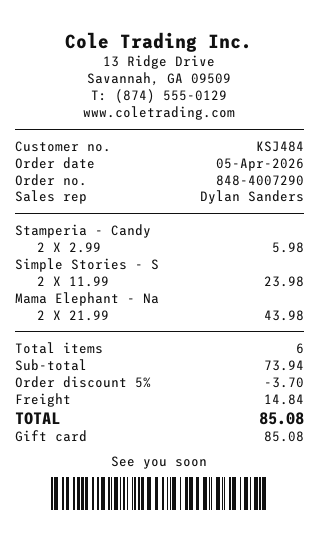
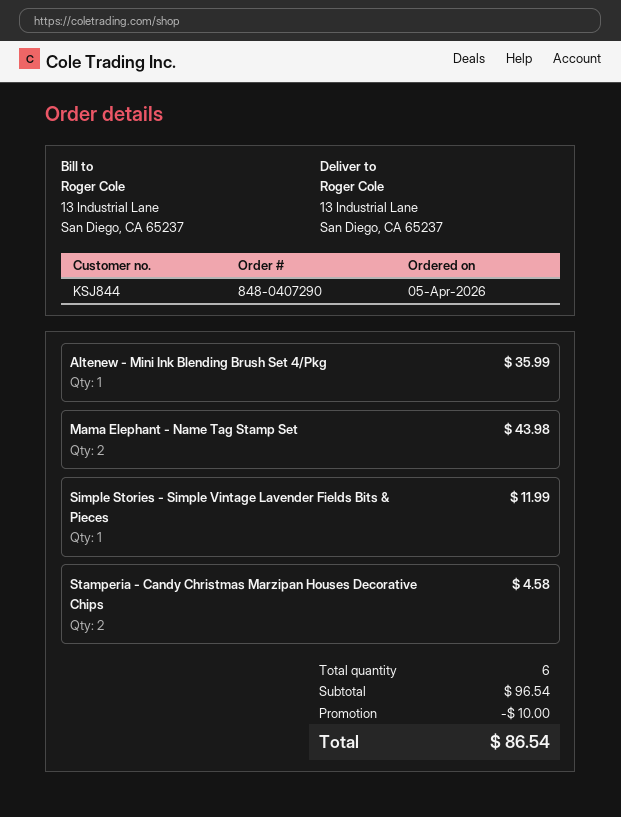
order number: 848-4007290 -> 848-0407290
customer number: KSJ484 -> KSJ844
Stamperia - Candy: 2 for 5.98 -> 2 for 4.58
Simple Stories - S: 2 for 23.98 -> 1 for 11.99
Altenew - Mini Ink Blending Brush Set 4/Pkg: none -> 1 for 35.99
subtotal: 73.94 -> 96.54
discount: 3.70 -> 10.00
shipping: 14.84 -> none
total: 85.08 -> 86.54

